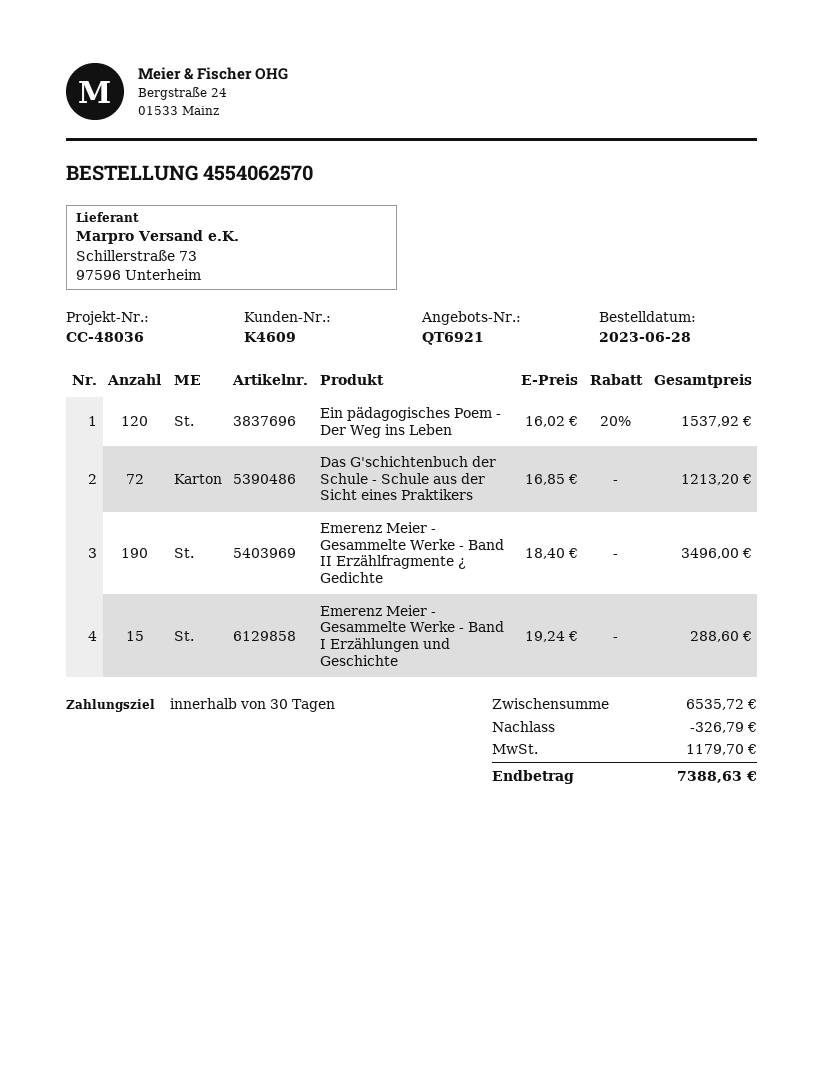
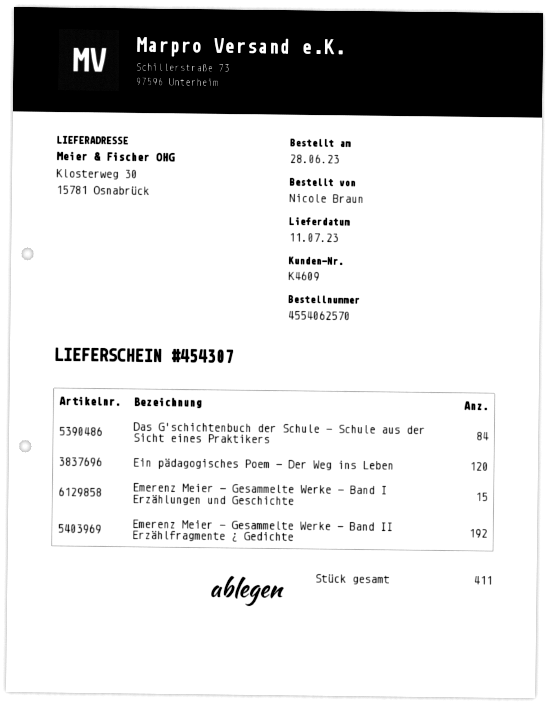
Das G'schichtenbuch der Schule - Schule aus der Sicht eines Praktikers: 72 -> 84
Emerenz Meier - Gesammelte Werke - Band II Erzählfragmente ¿ Gedichte: 190 -> 192

